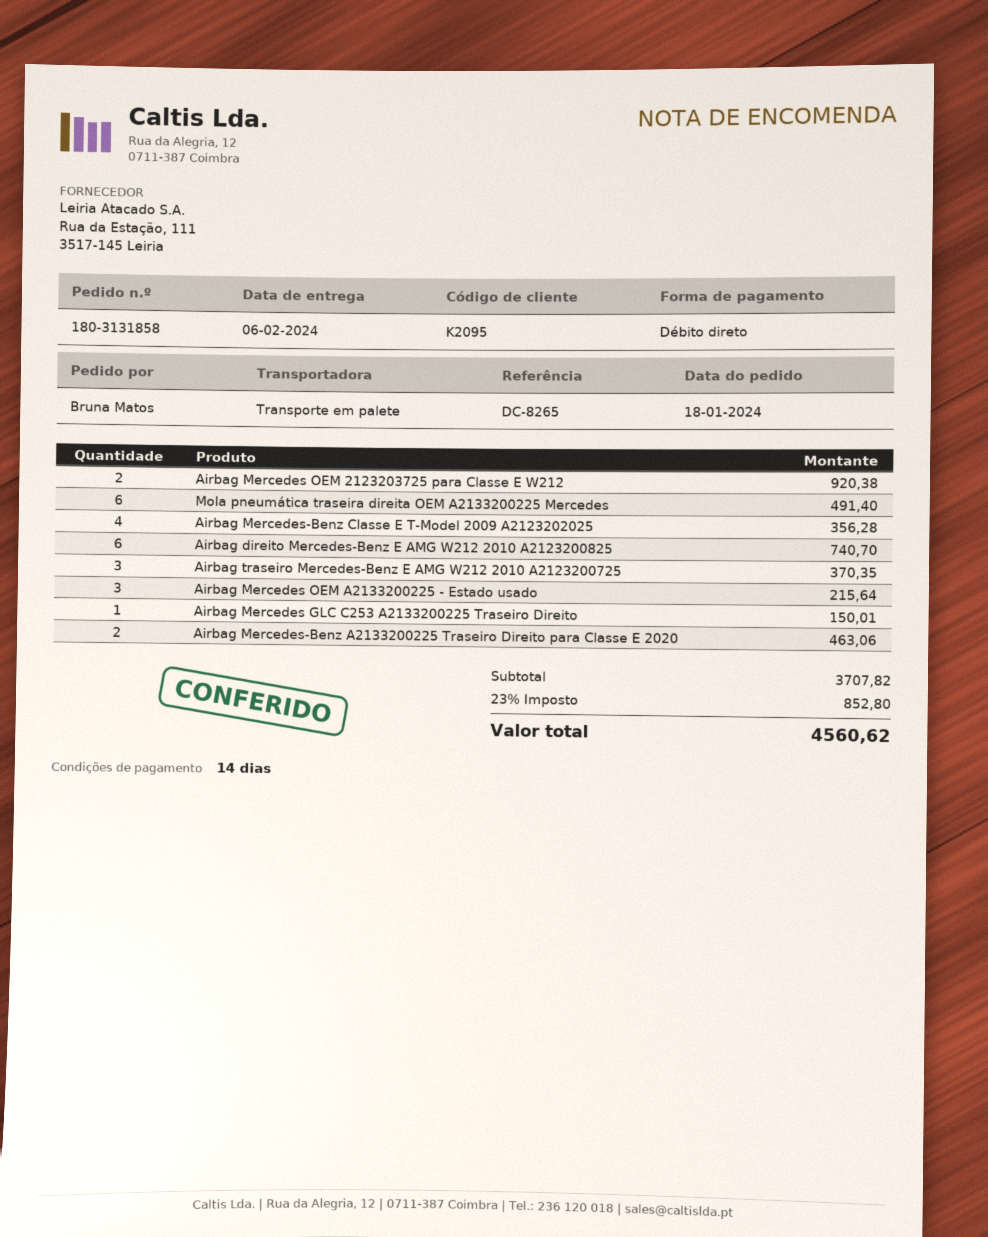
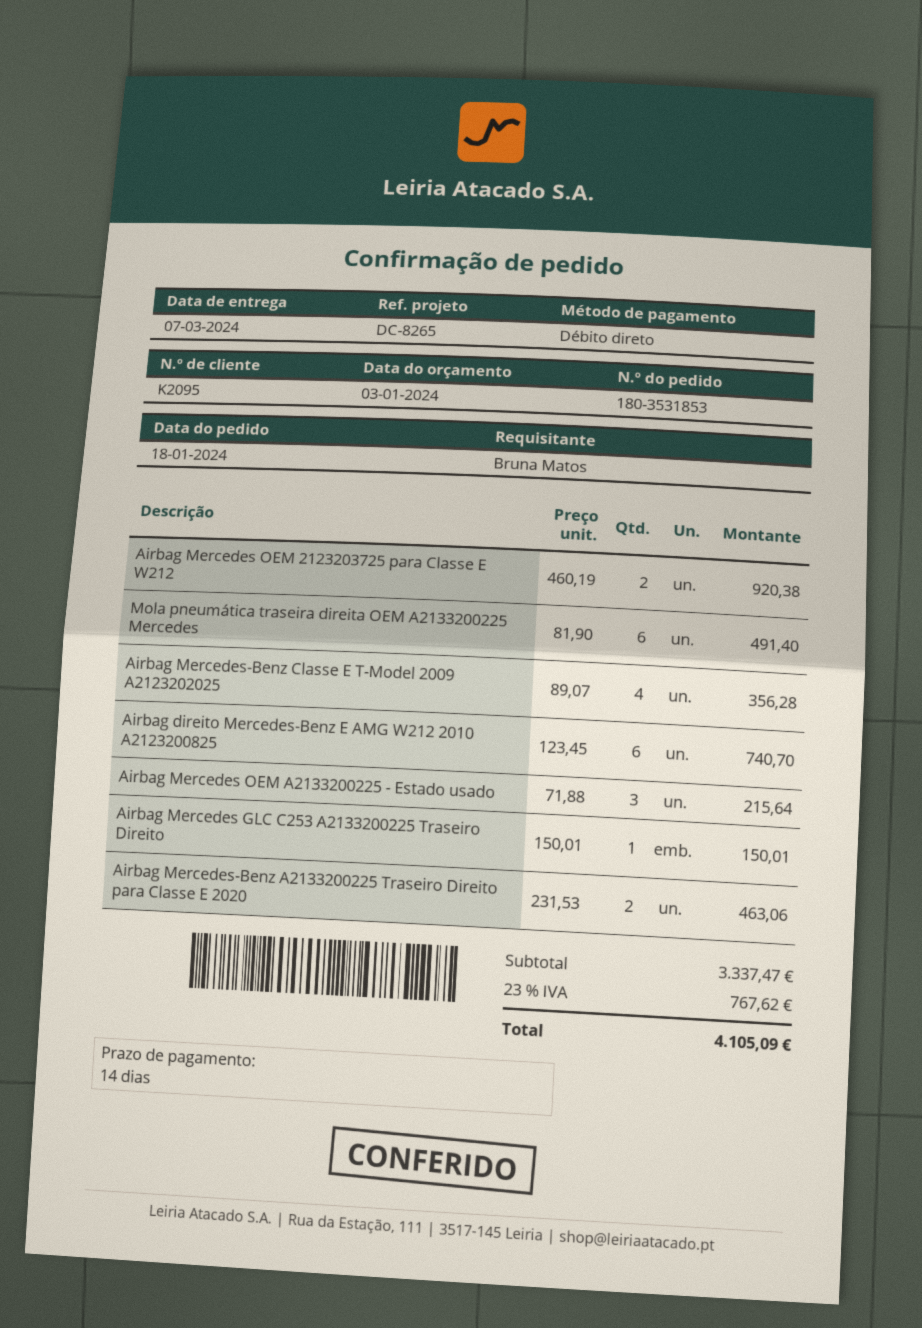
order number: 180-3131858 -> 180-3531853
delivery date: 2024-02-06 -> 2024-03-07
Airbag traseiro Mercedes-Benz E AMG W212 2010 A2123200725: 3 for 370.35 -> none
subtotal: 3707.82 -> 3337.47
tax: 23% = 852.80 -> 23% = 767.62
total: 4560.62 -> 4105.09

